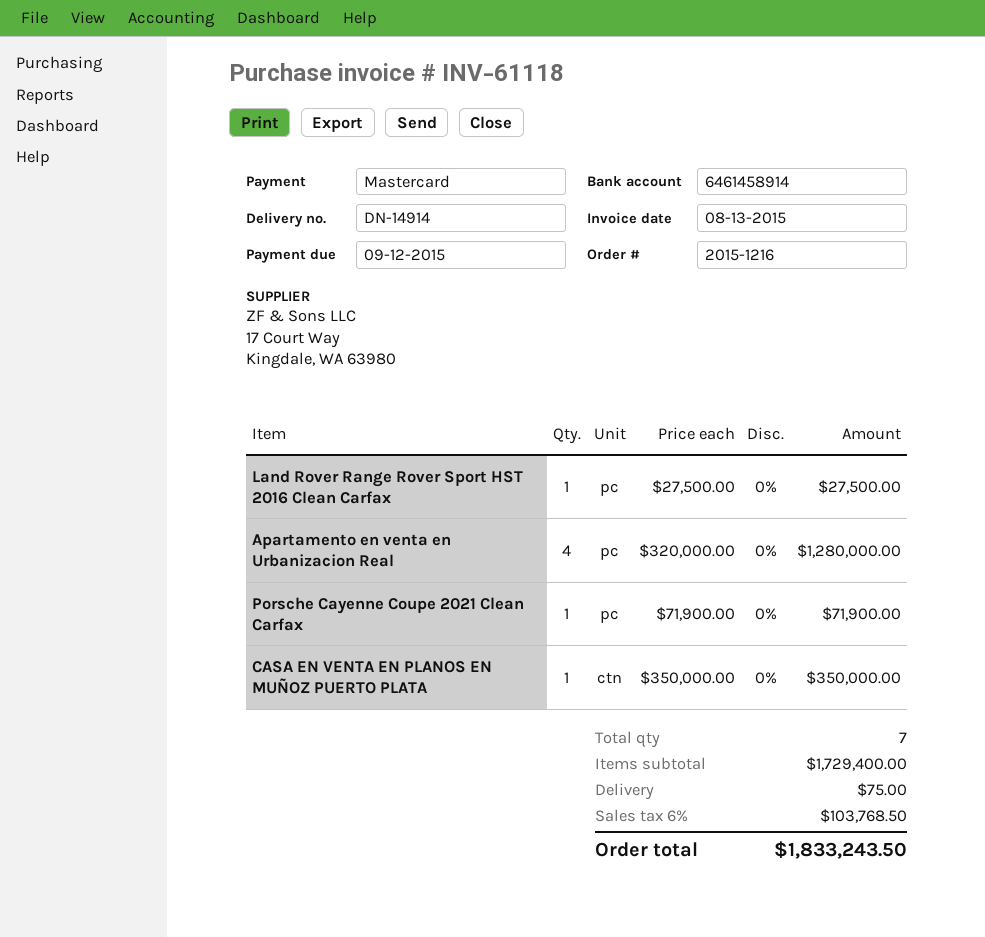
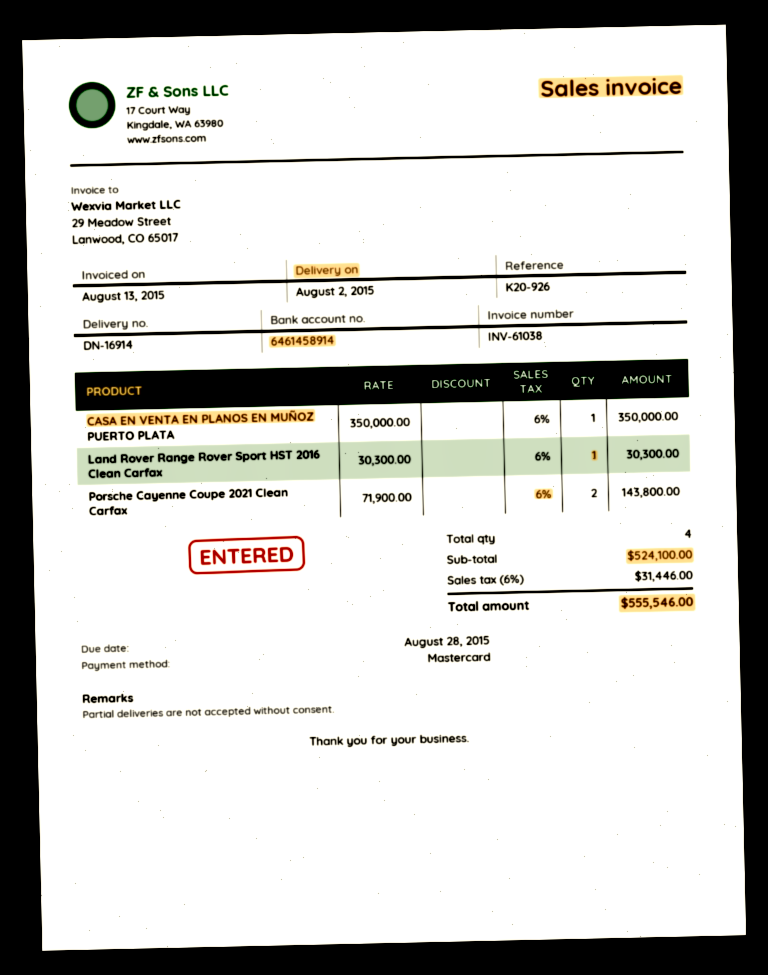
delivery note number: DN-14914 -> DN-16914
invoice number: INV-61118 -> INV-61038
due date: 2015-09-12 -> 2015-08-28
Land Rover Range Rover Sport HST 2016 Clean Carfax: 1 x 27500.00 = 27500.00 -> 1 x 30300.00 = 30300.00
Apartamento en venta en Urbanizacion Real: 4 x 320000.00 = 1280000.00 -> none
Porsche Cayenne Coupe 2021 Clean Carfax: 1 x 71900.00 = 71900.00 -> 2 x 71900.00 = 143800.00
total quantity: 7 -> 4
subtotal: 1729400.00 -> 524100.00
shipping: 75.00 -> none
tax: 6% = 103768.50 -> 6% = 31446.00
total: 1833243.50 -> 555546.00

